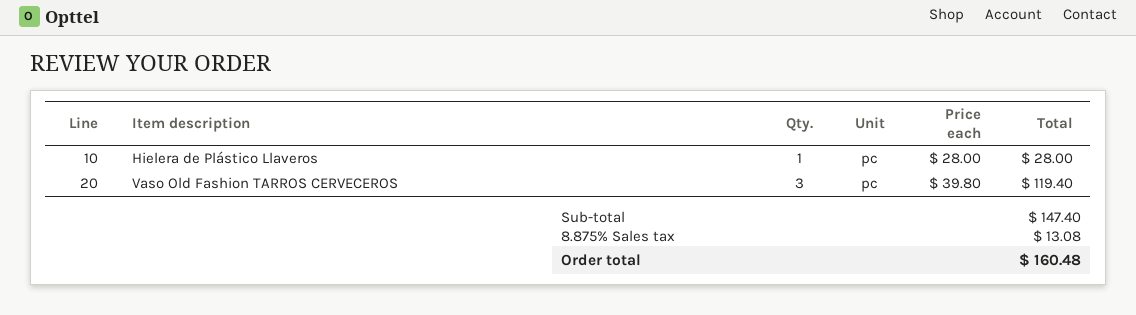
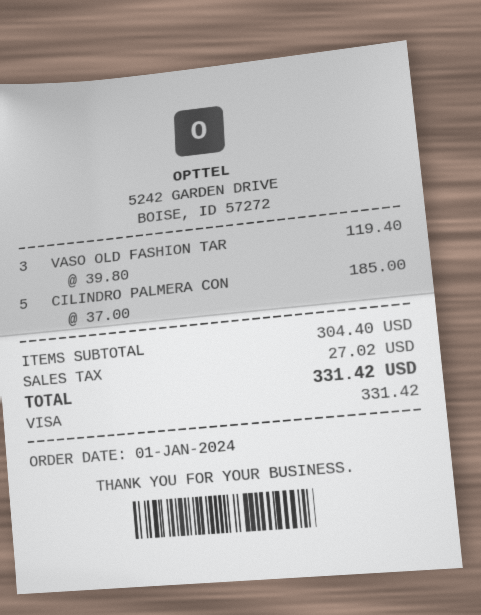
Hielera de Plástico Llaveros: 1 x 28.00 = 28.00 -> none
CILINDRO PALMERA CON: none -> 5 x 37.00 = 185.00
subtotal: 147.40 -> 304.40
tax: 13.08 -> 27.02
total: 160.48 -> 331.42

